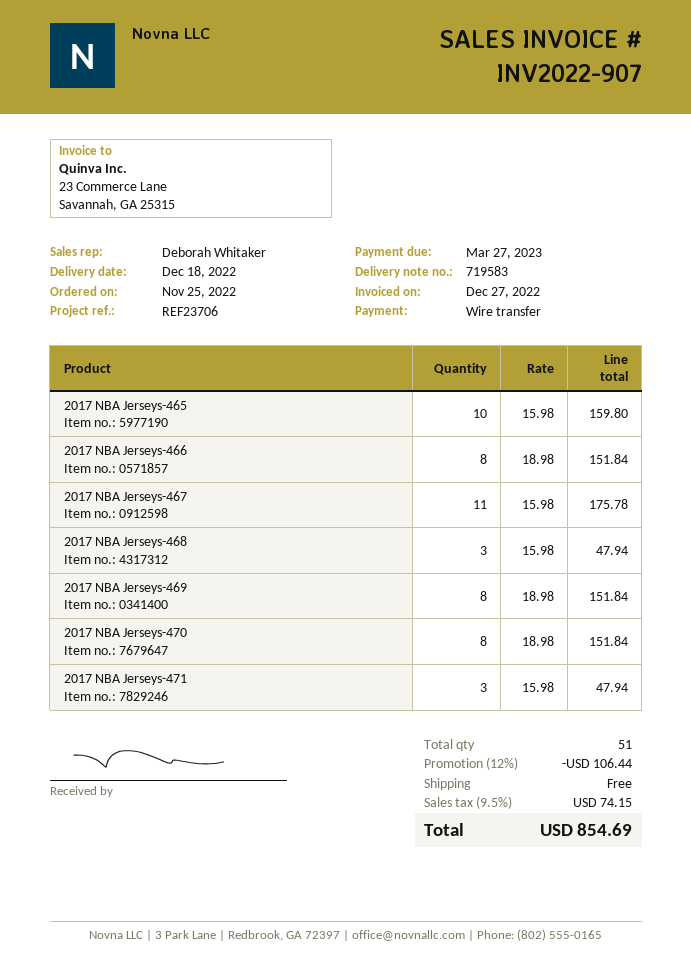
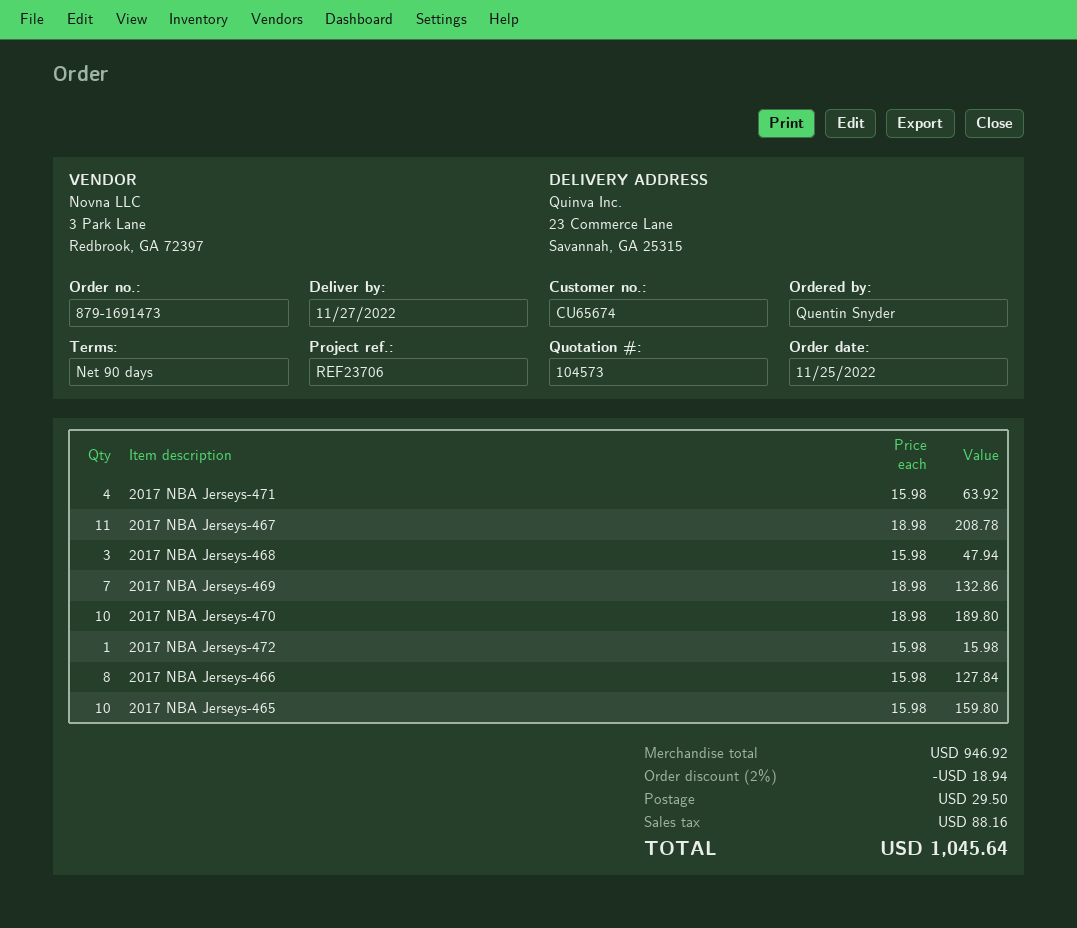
delivery date: 2022-12-18 -> 2022-11-27
2017 NBA Jerseys-466: 8 x 18.98 = 151.84 -> 8 x 15.98 = 127.84
2017 NBA Jerseys-467: 11 x 15.98 = 175.78 -> 11 x 18.98 = 208.78
2017 NBA Jerseys-469: 8 x 18.98 = 151.84 -> 7 x 18.98 = 132.86
2017 NBA Jerseys-470: 8 x 18.98 = 151.84 -> 10 x 18.98 = 189.80
2017 NBA Jerseys-471: 3 x 15.98 = 47.94 -> 4 x 15.98 = 63.92
2017 NBA Jerseys-472: none -> 1 x 15.98 = 15.98
discount: 12% = 106.44 -> 2% = 18.94
shipping: 0.00 -> 29.50
tax: 74.15 -> 88.16
total: 854.69 -> 1045.64

